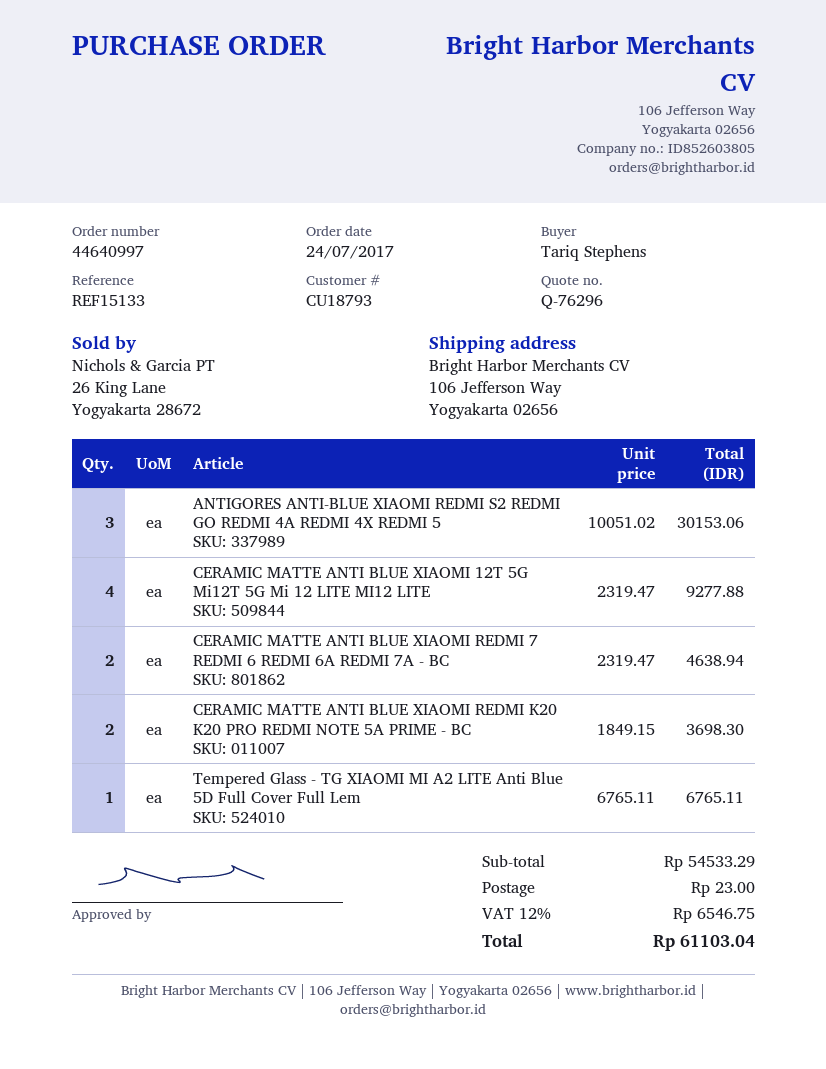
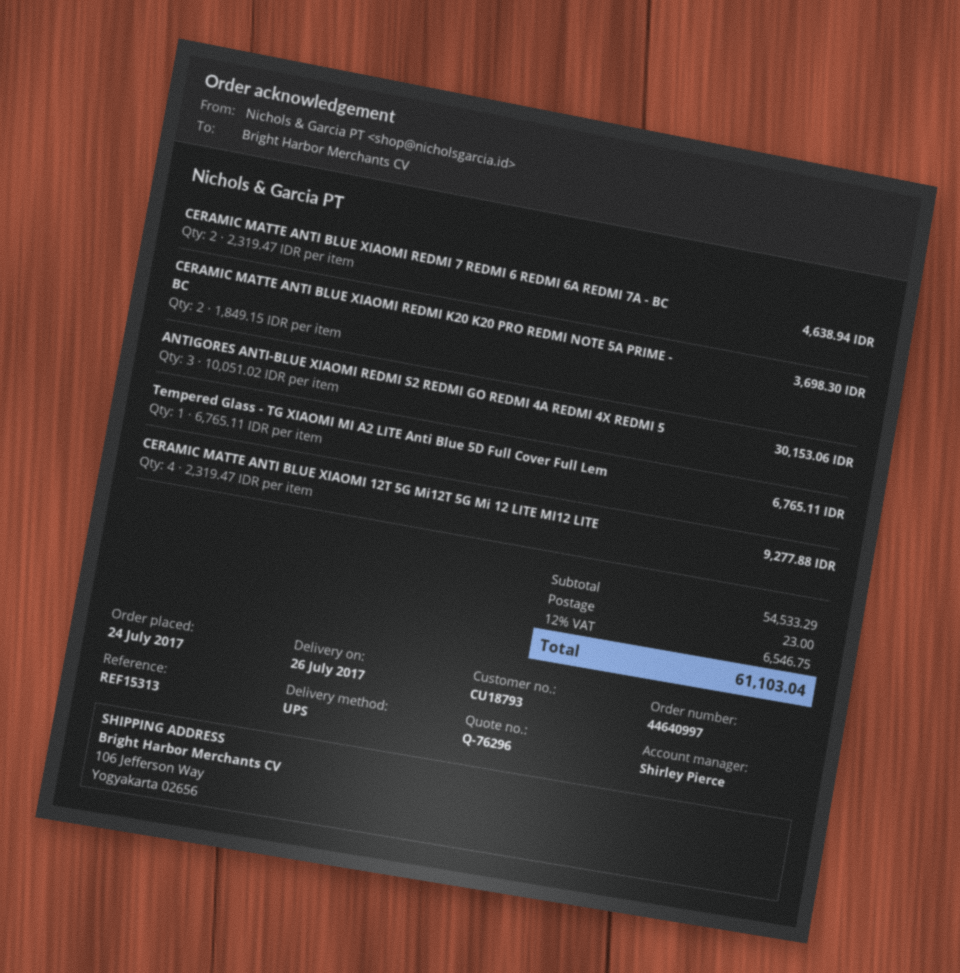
reference: REF15133 -> REF15313

